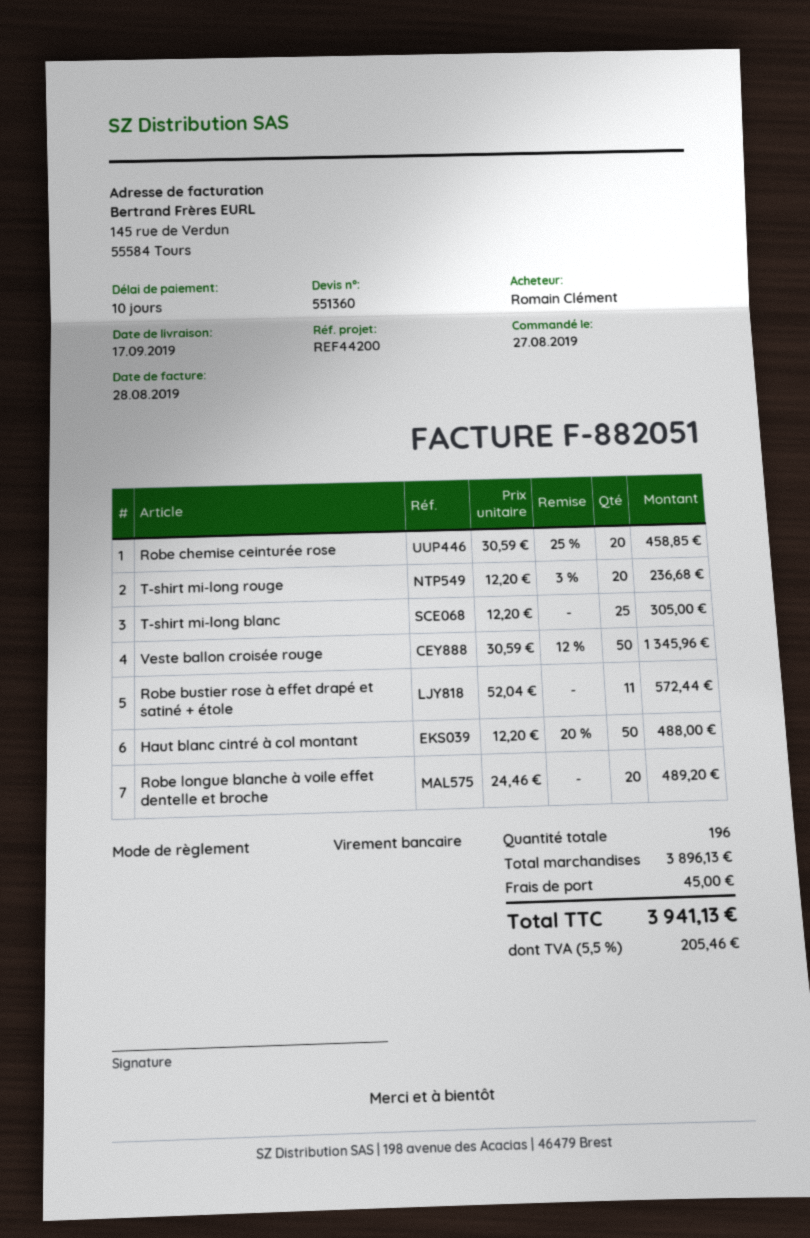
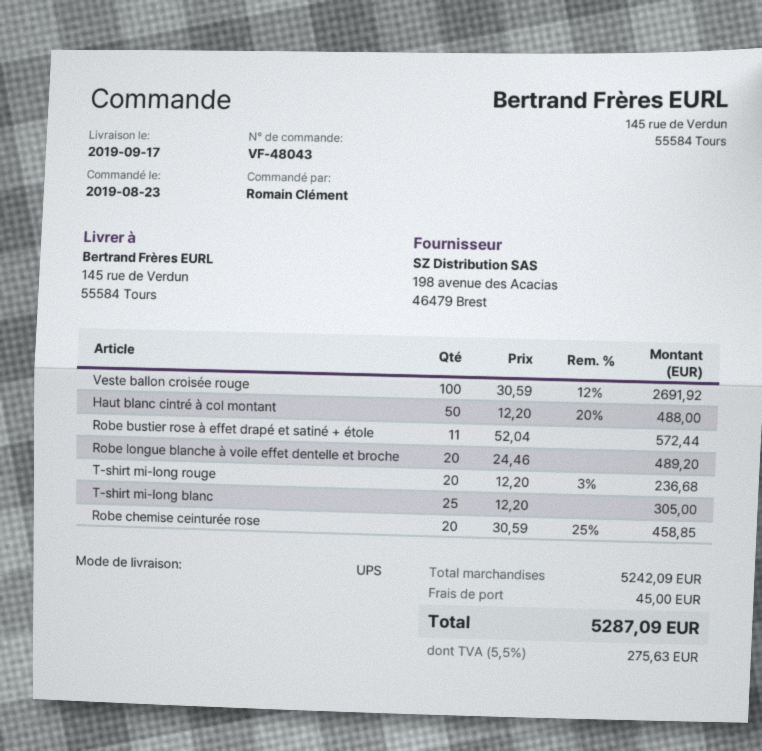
order date: 2019-08-27 -> 2019-08-23
Veste ballon croisée rouge: 50 x 30.59 - 12% = 1345.96 -> 100 x 30.59 - 12% = 2691.92
subtotal: 3896.13 -> 5242.09
tax: 5.5% = 205.46 -> 5.5% = 275.63
total: 3941.13 -> 5287.09

